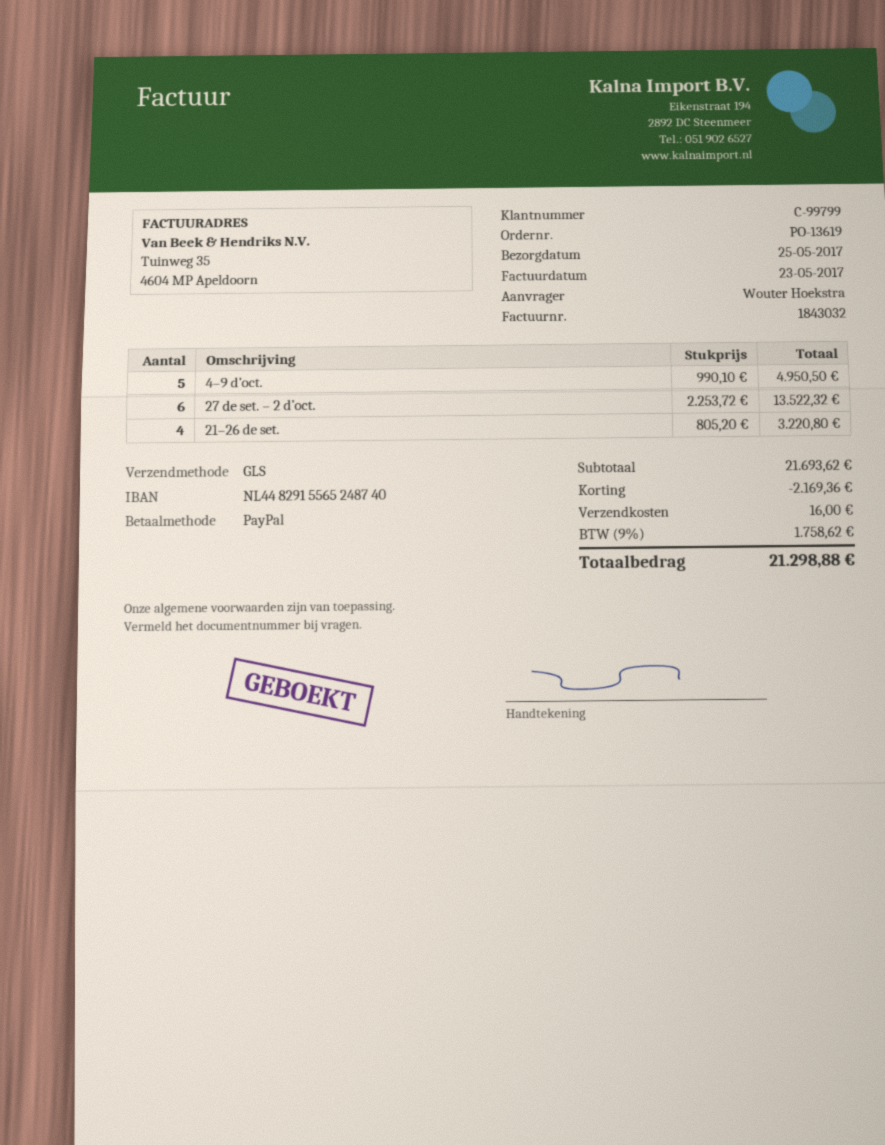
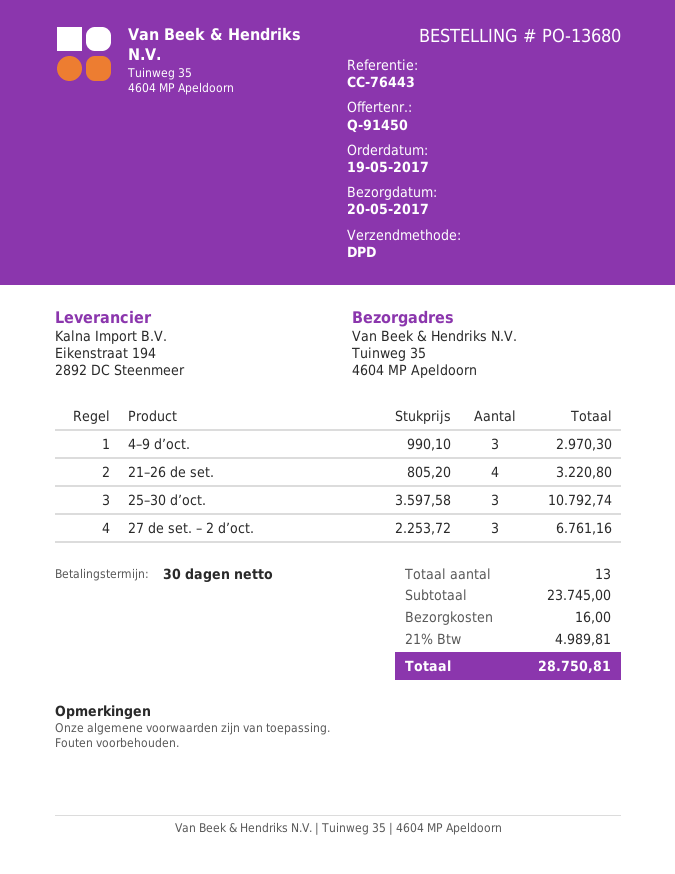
order number: PO-13619 -> PO-13680
delivery date: 2017-05-25 -> 2017-05-20
shipping method: GLS -> DPD
4–9 d’oct.: 5 x 990.10 = 4950.50 -> 3 x 990.10 = 2970.30
27 de set. – 2 d’oct.: 6 x 2253.72 = 13522.32 -> 3 x 2253.72 = 6761.16
25–30 d’oct.: none -> 3 x 3597.58 = 10792.74
subtotal: 21693.62 -> 23745.00
discount: 2169.36 -> none
tax: 9% = 1758.62 -> 21% = 4989.81
total: 21298.88 -> 28750.81

